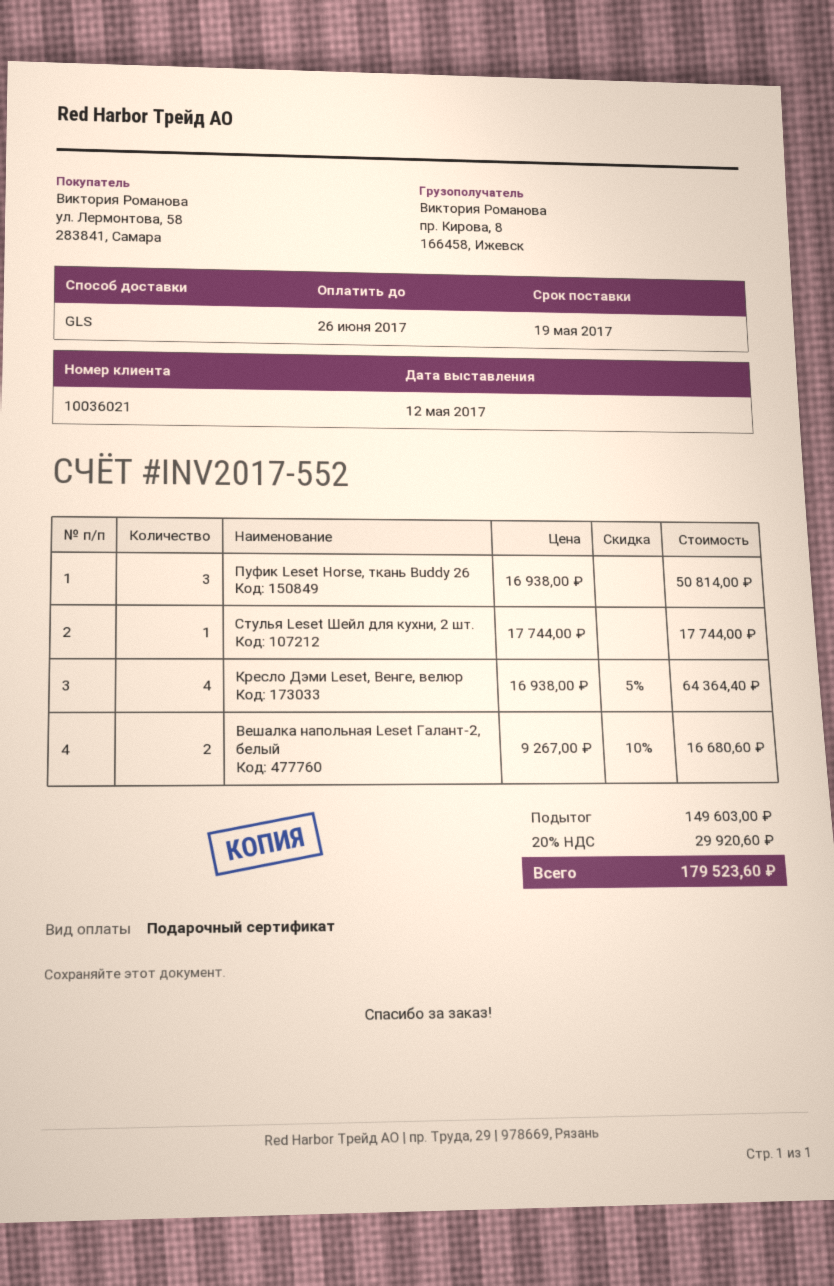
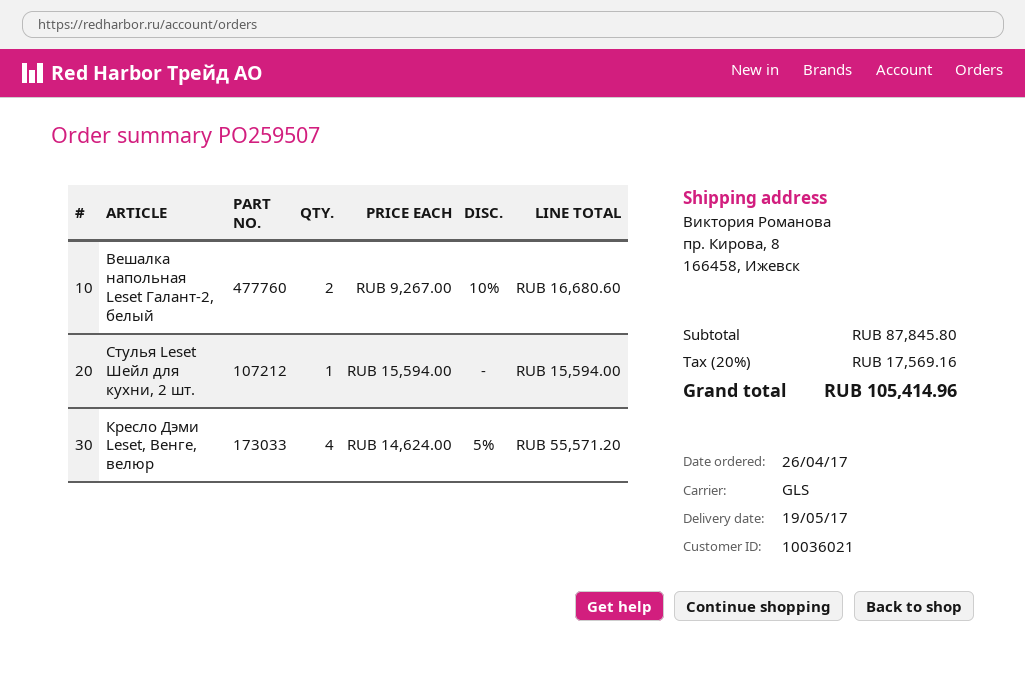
Пуфик Leset Horse, ткань Buddy 26: 3 x 16938.00 = 50814.00 -> none
Стулья Leset Шейл для кухни, 2 шт.: 1 x 17744.00 = 17744.00 -> 1 x 15594.00 = 15594.00
Кресло Дэми Leset, Венге, велюр: 4 x 16938.00 - 5% = 64364.40 -> 4 x 14624.00 - 5% = 55571.20
subtotal: 149603.00 -> 87845.80
tax: 20% = 29920.60 -> 20% = 17569.16
total: 179523.60 -> 105414.96

